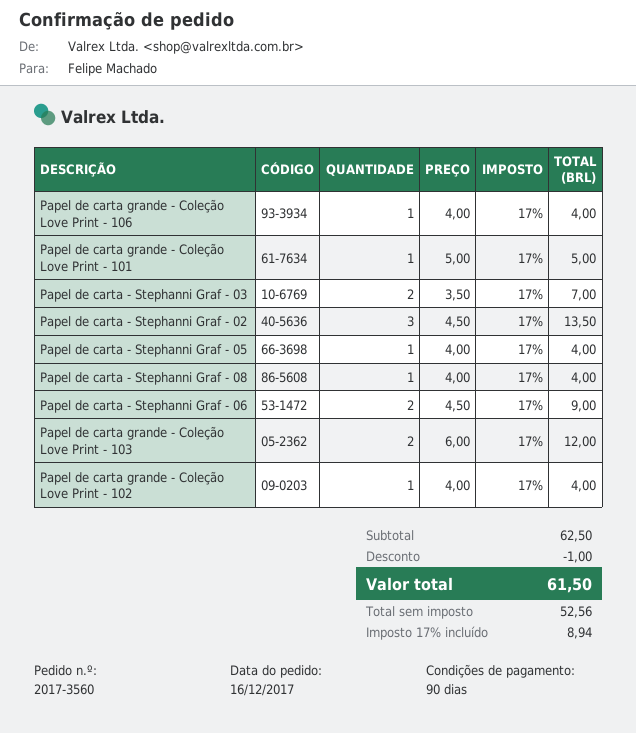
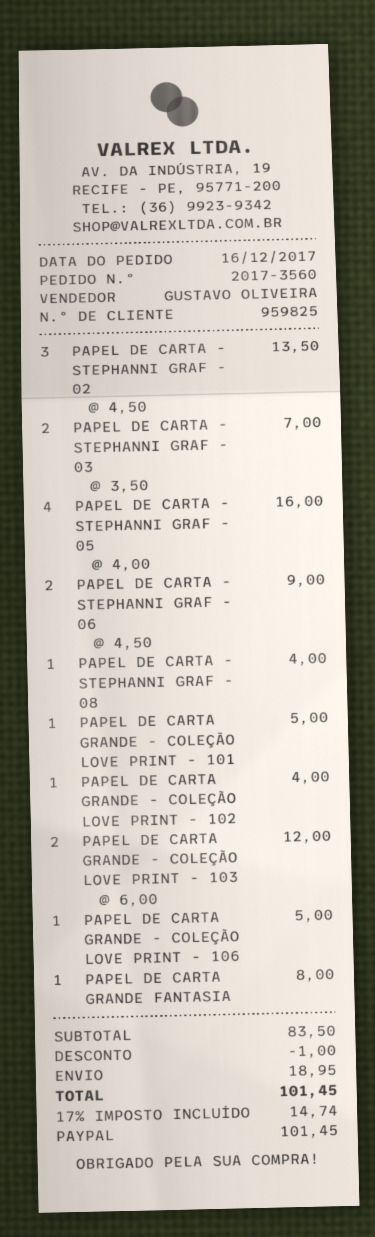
Papel de carta grande - Coleção Love Print - 106: 1 x 4.00 = 4.00 -> 1 x 5.00 = 5.00
Papel de carta - Stephanni Graf - 05: 1 x 4.00 = 4.00 -> 4 x 4.00 = 16.00
PAPEL DE CARTA GRANDE FANTASIA: none -> 1 x 8.00 = 8.00
subtotal: 62.50 -> 83.50
shipping: none -> 18.95
tax: 17% = 8.94 -> 17% = 14.74
total: 61.50 -> 101.45

